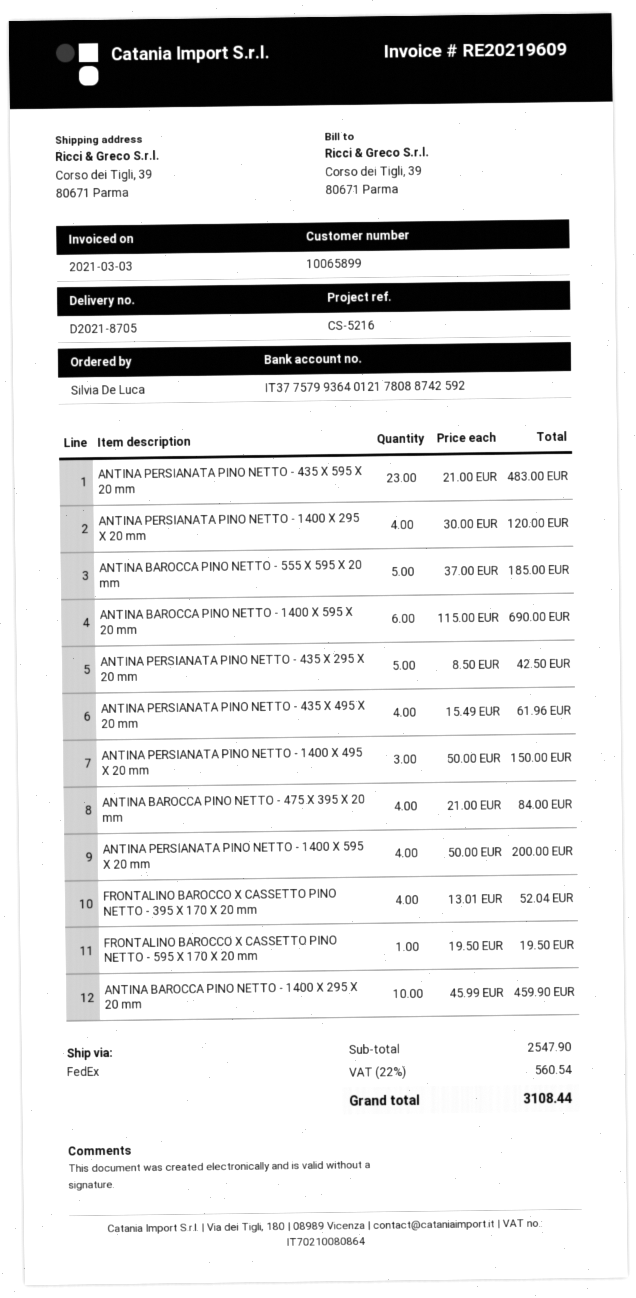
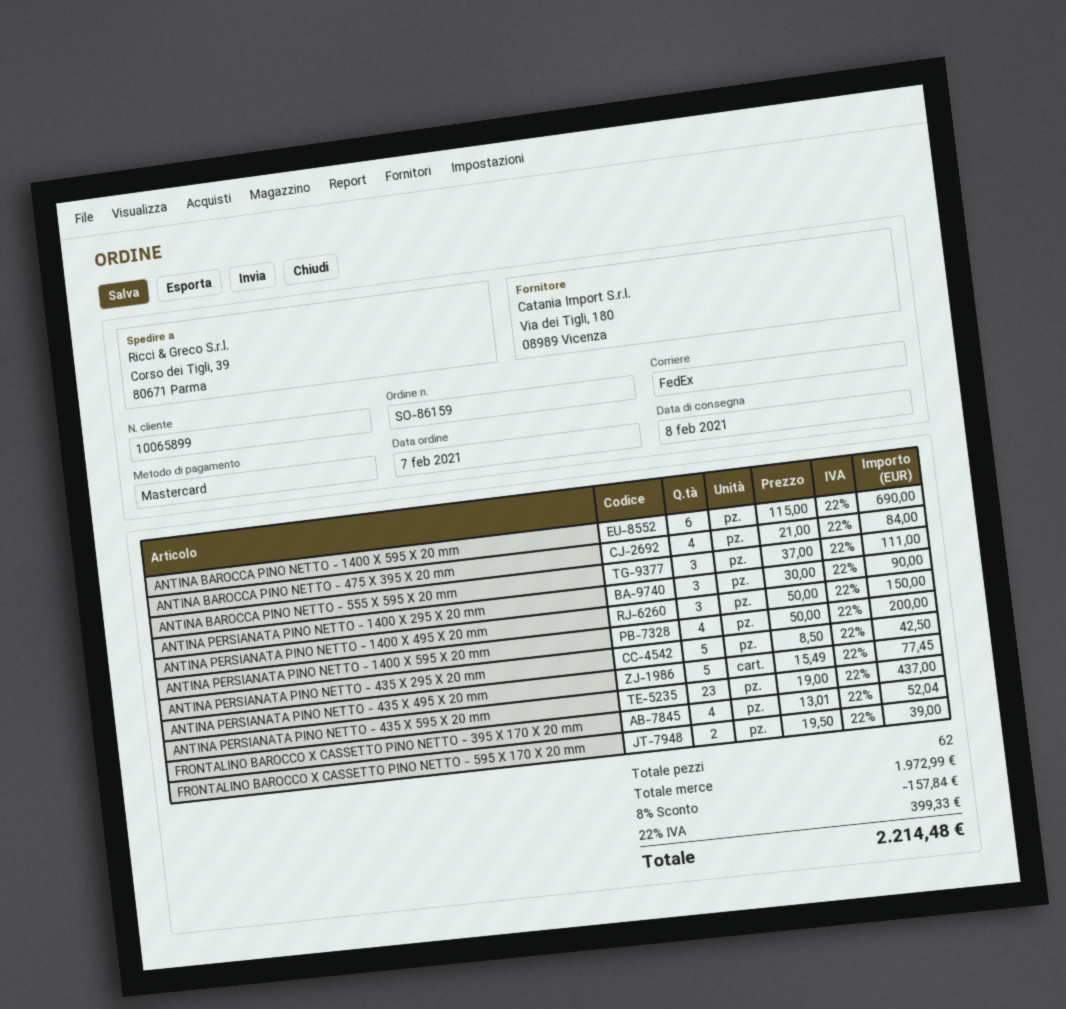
ANTINA PERSIANATA PINO NETTO - 435 X 595 X 20 mm: 23 x 21.00 = 483.00 -> 23 x 19.00 = 437.00
ANTINA PERSIANATA PINO NETTO - 1400 X 295 X 20 mm: 4 x 30.00 = 120.00 -> 3 x 30.00 = 90.00
ANTINA BAROCCA PINO NETTO - 555 X 595 X 20 mm: 5 x 37.00 = 185.00 -> 3 x 37.00 = 111.00
ANTINA PERSIANATA PINO NETTO - 435 X 495 X 20 mm: 4 x 15.49 = 61.96 -> 5 x 15.49 = 77.45
FRONTALINO BAROCCO X CASSETTO PINO NETTO - 595 X 170 X 20 mm: 1 x 19.50 = 19.50 -> 2 x 19.50 = 39.00
ANTINA BAROCCA PINO NETTO - 1400 X 295 X 20 mm: 10 x 45.99 = 459.90 -> none
subtotal: 2547.90 -> 1972.99
discount: none -> 8% = 157.84
tax: 22% = 560.54 -> 22% = 399.33
total: 3108.44 -> 2214.48

